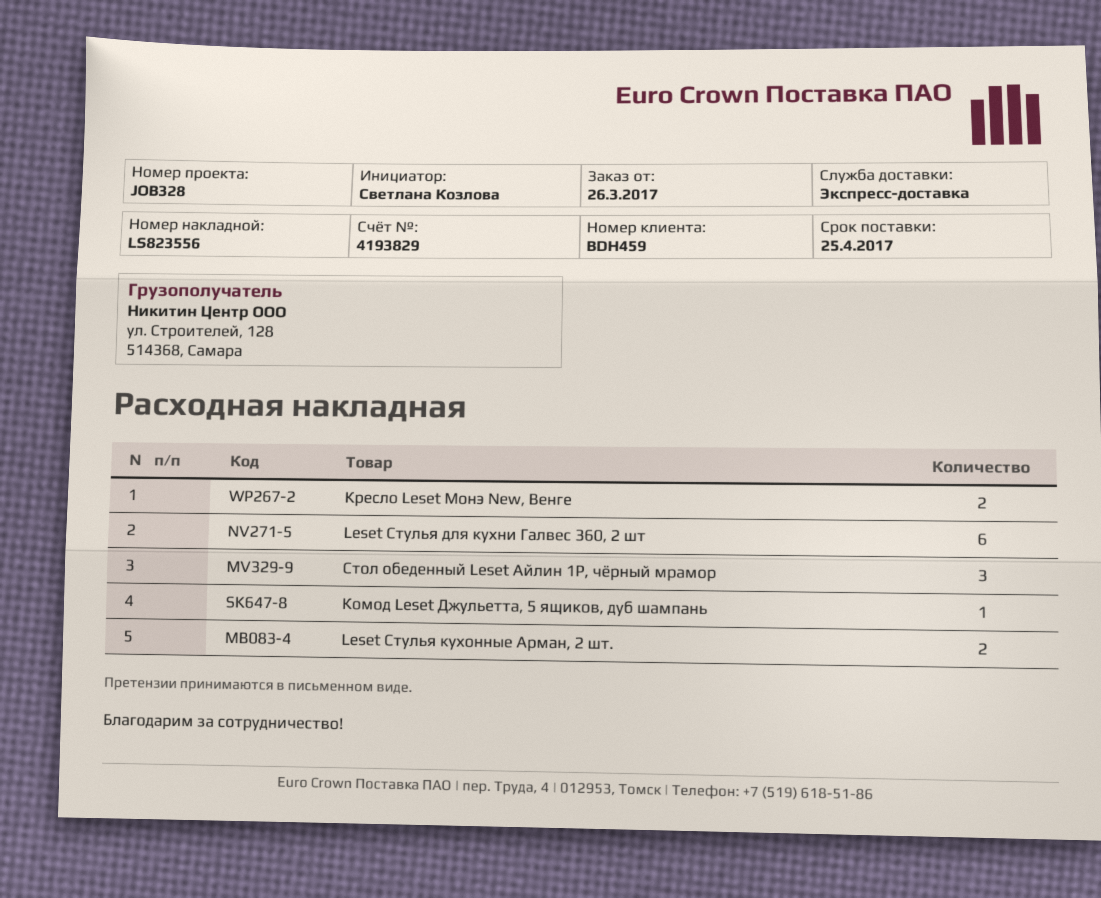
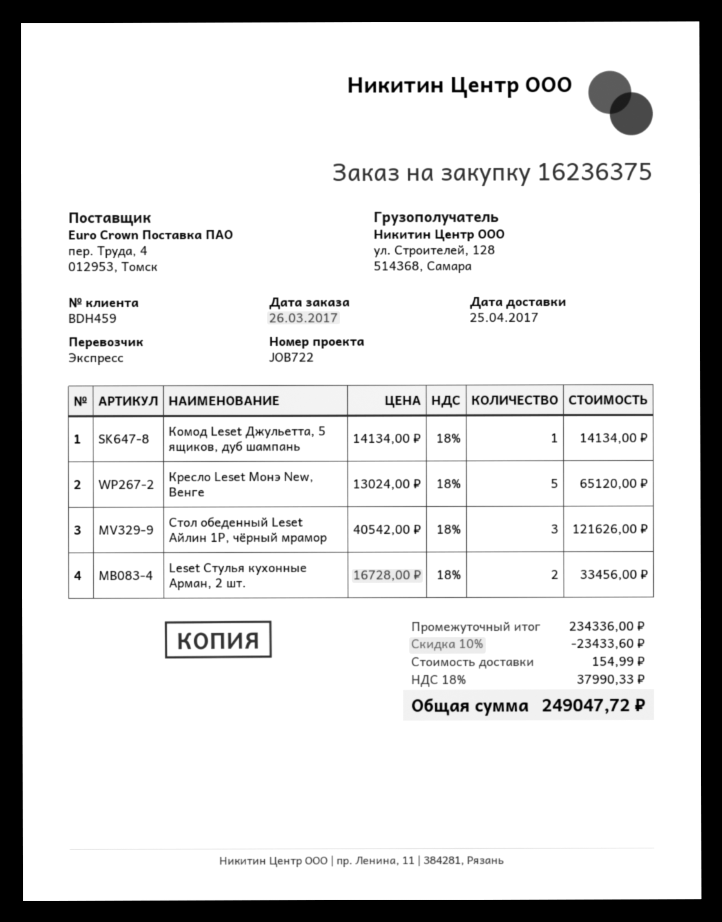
reference: JOB328 -> JOB722
Кресло Leset Монэ New, Венге: 2 -> 5
Leset Стулья для кухни Галвес 360, 2 шт: 6 -> none

